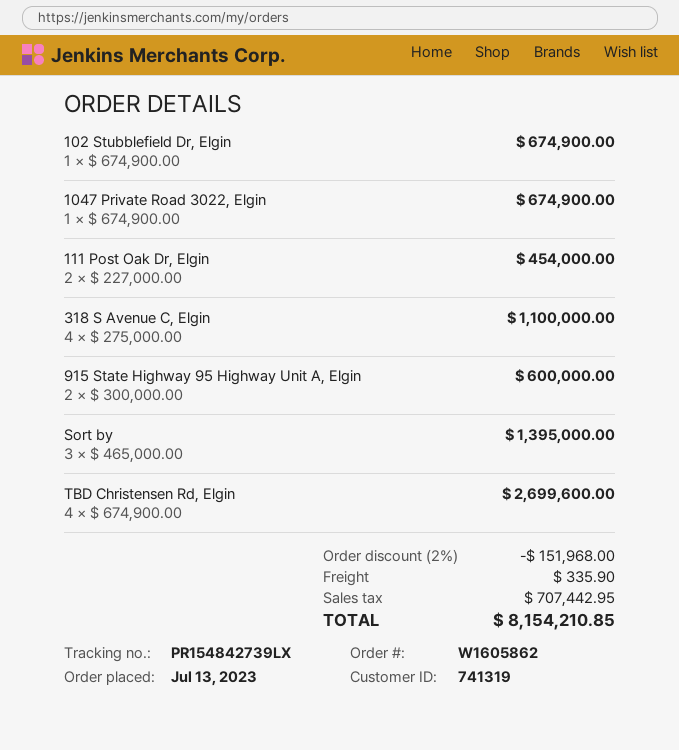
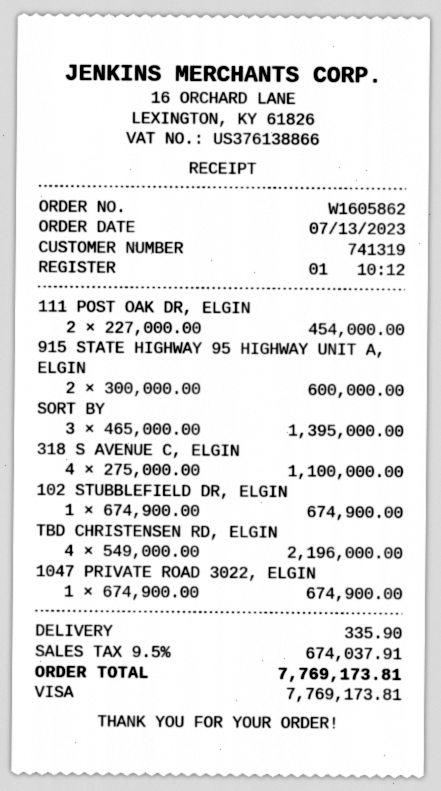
TBD Christensen Rd, Elgin: 4 x 674900.00 = 2699600.00 -> 4 x 549000.00 = 2196000.00
discount: 2% = 151968.00 -> none
tax: 707442.95 -> 674037.91
total: 8154210.85 -> 7769173.81

